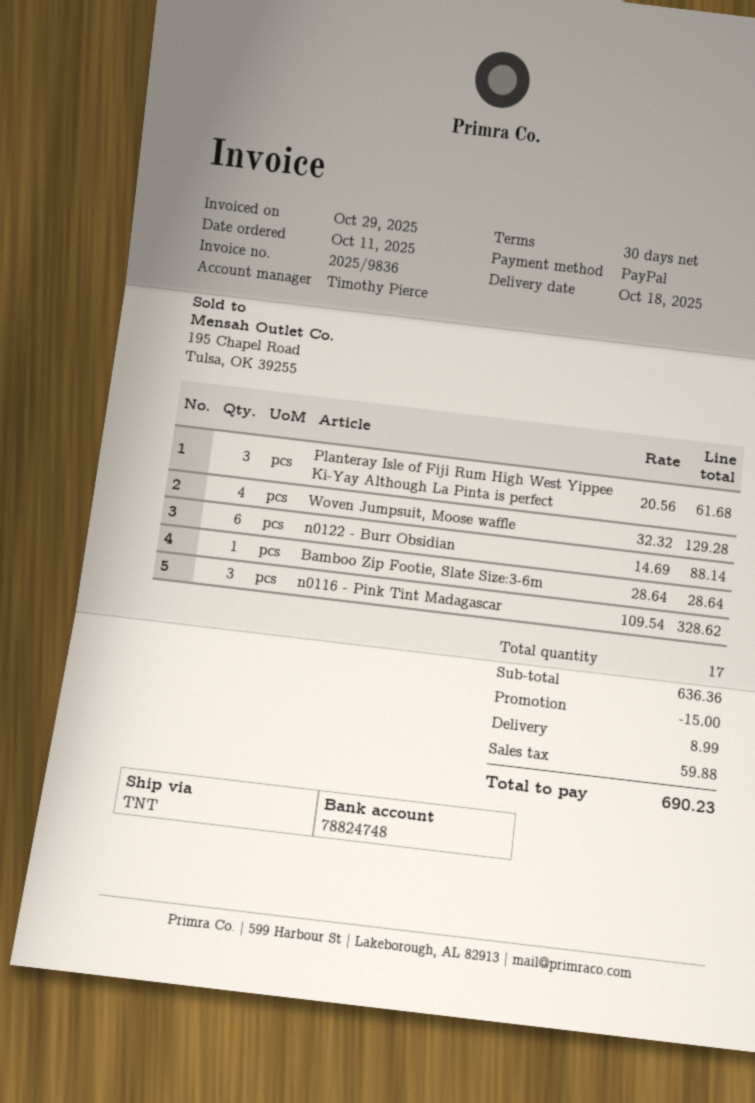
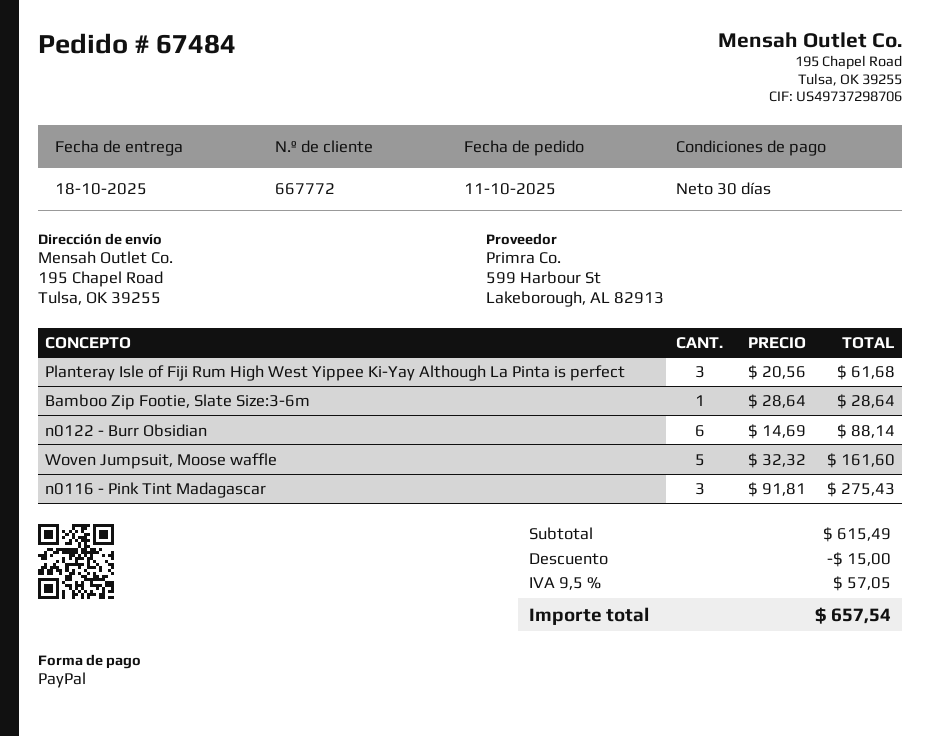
Woven Jumpsuit, Moose waffle: 4 x 32.32 = 129.28 -> 5 x 32.32 = 161.60
n0116 - Pink Tint Madagascar: 3 x 109.54 = 328.62 -> 3 x 91.81 = 275.43
subtotal: 636.36 -> 615.49
shipping: 8.99 -> none
tax: 59.88 -> 57.05
total: 690.23 -> 657.54

